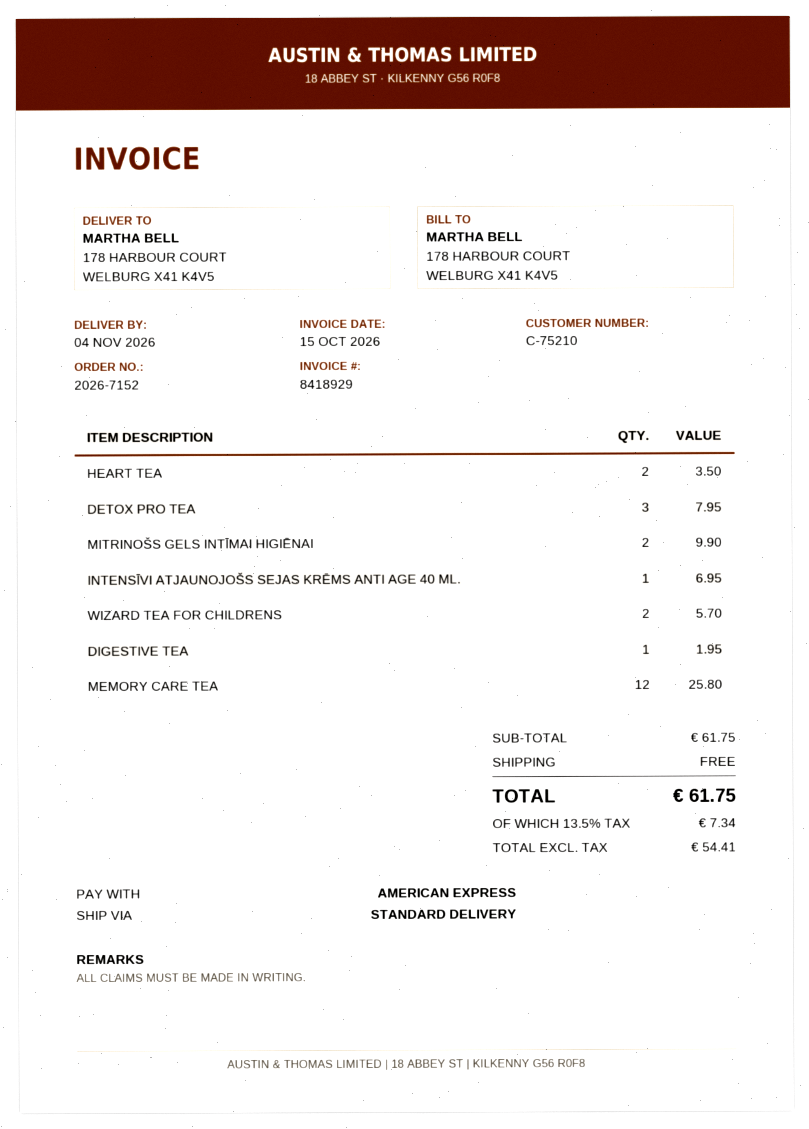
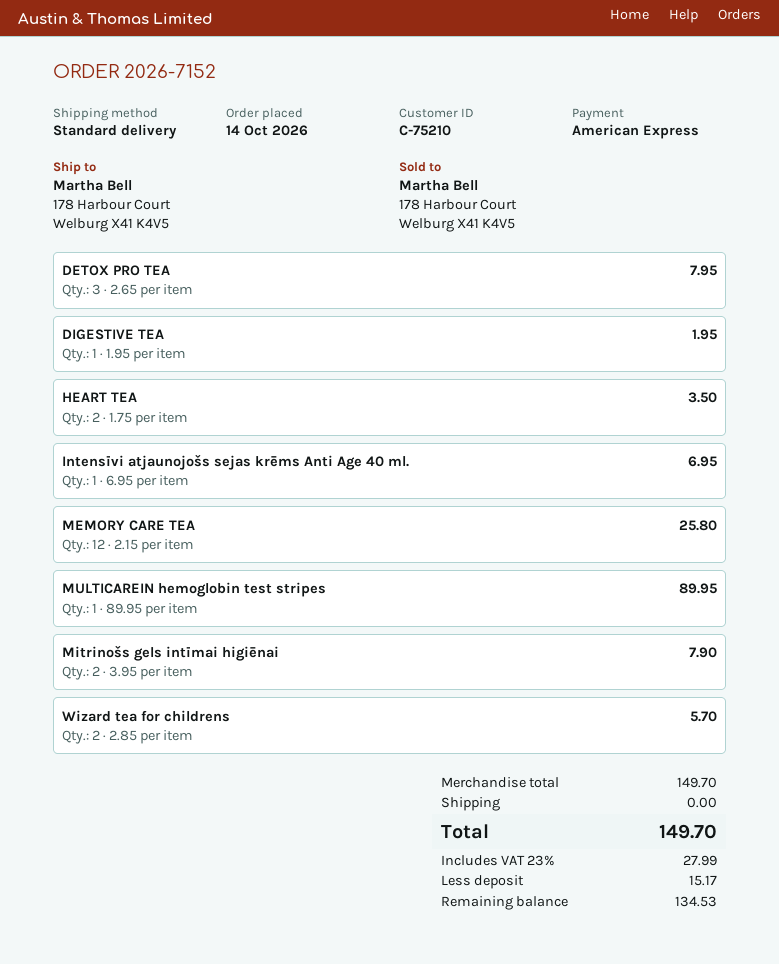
MITRINOŠS GELS INTĪMAI HIGIĒNAI: 2 for 9.90 -> 2 for 7.90
MULTICAREIN hemoglobin test stripes: none -> 1 for 89.95
subtotal: 61.75 -> 149.70
tax: 13.5% = 7.34 -> 23% = 27.99
total: 61.75 -> 149.70

